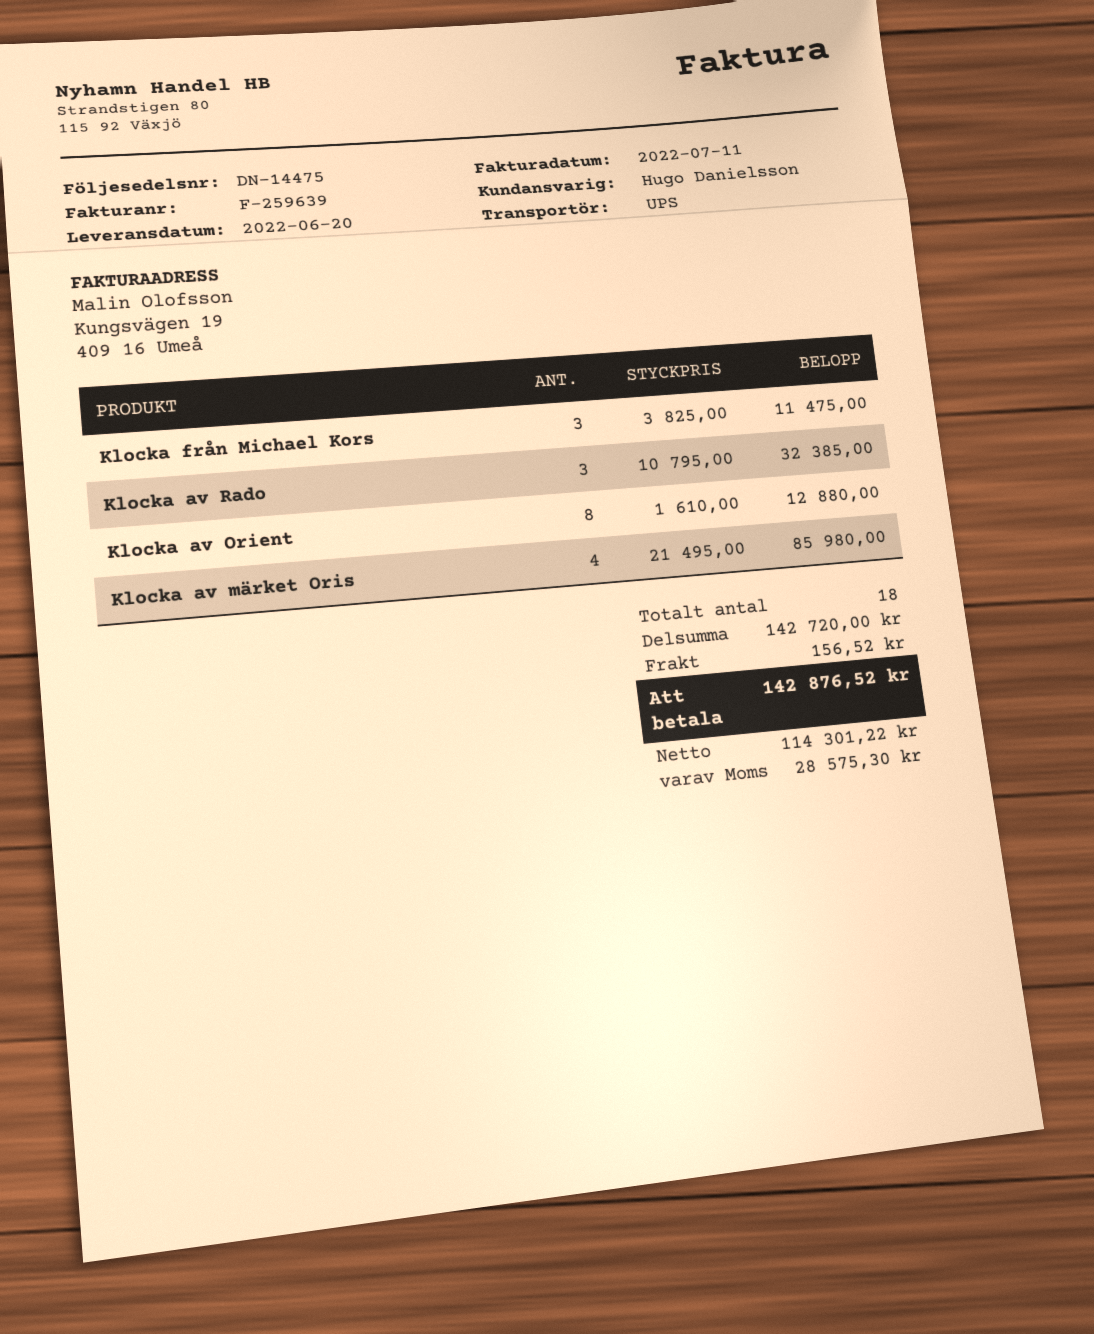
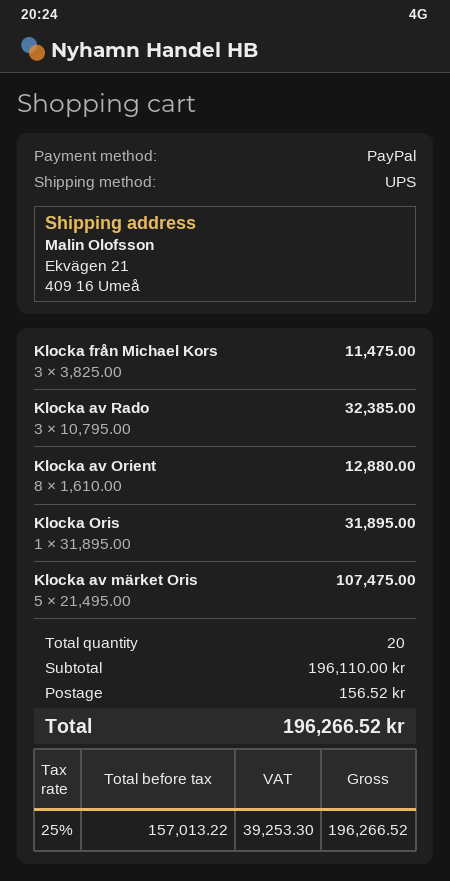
Klocka av märket Oris: 4 x 21495.00 = 85980.00 -> 5 x 21495.00 = 107475.00
Klocka Oris: none -> 1 x 31895.00 = 31895.00
total quantity: 18 -> 20
subtotal: 142720.00 -> 196110.00
net: 114301.22 -> 157013.22
tax: 28575.30 -> 39253.30
total: 142876.52 -> 196266.52

